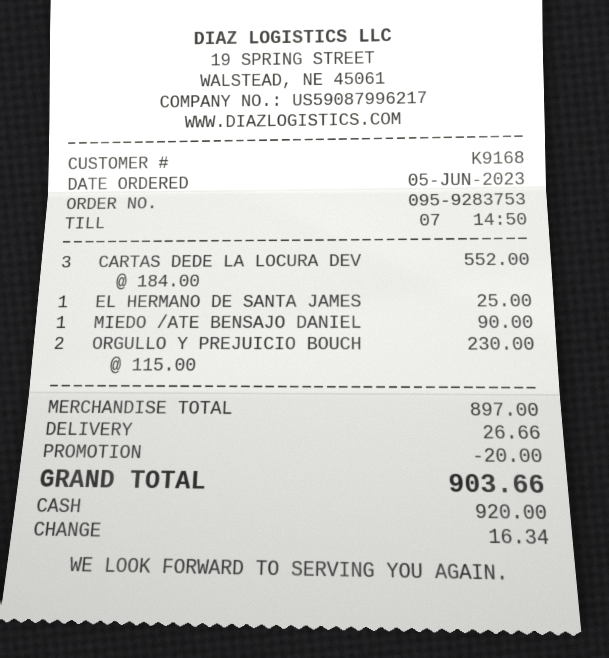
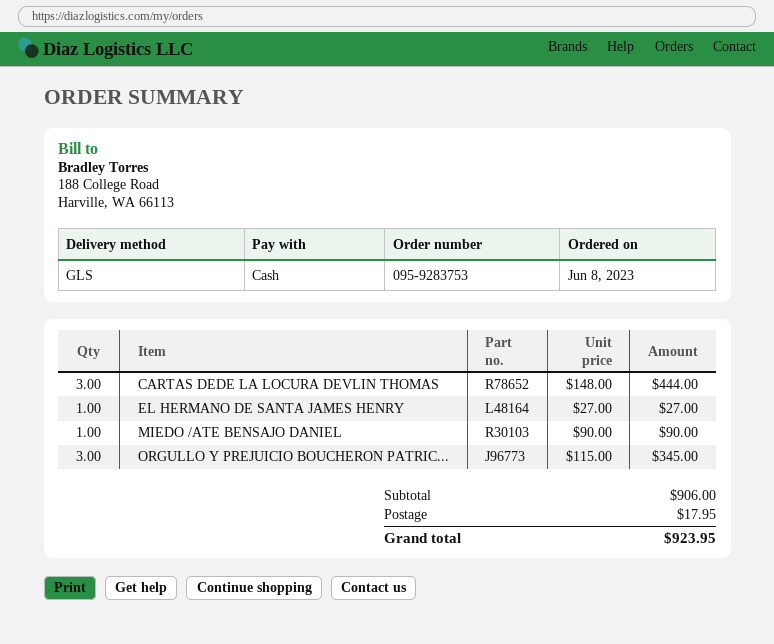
order date: 2023-06-05 -> 2023-06-08
CARTAS DEDE LA LOCURA DEV: 3 x 184.00 = 552.00 -> 3 x 148.00 = 444.00
EL HERMANO DE SANTA JAMES: 1 x 25.00 = 25.00 -> 1 x 27.00 = 27.00
ORGULLO Y PREJUICIO BOUCH: 2 x 115.00 = 230.00 -> 3 x 115.00 = 345.00
subtotal: 897.00 -> 906.00
discount: 20.00 -> none
shipping: 26.66 -> 17.95
total: 903.66 -> 923.95

